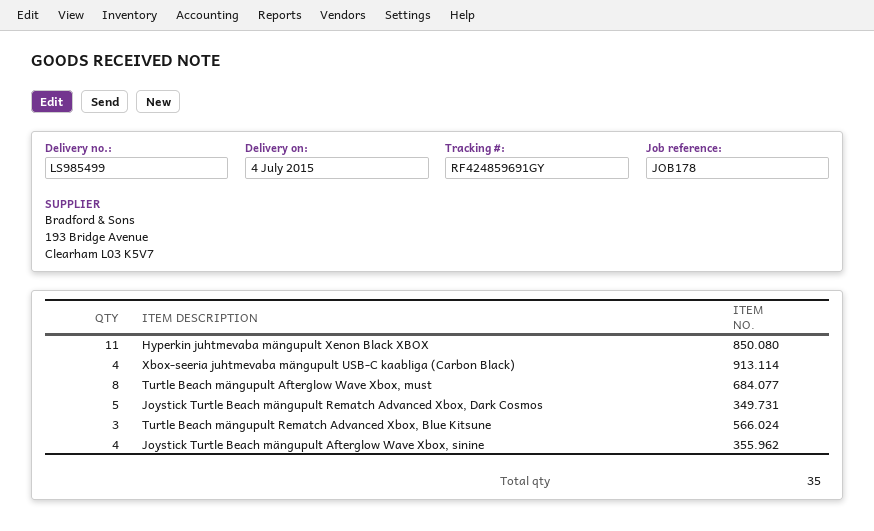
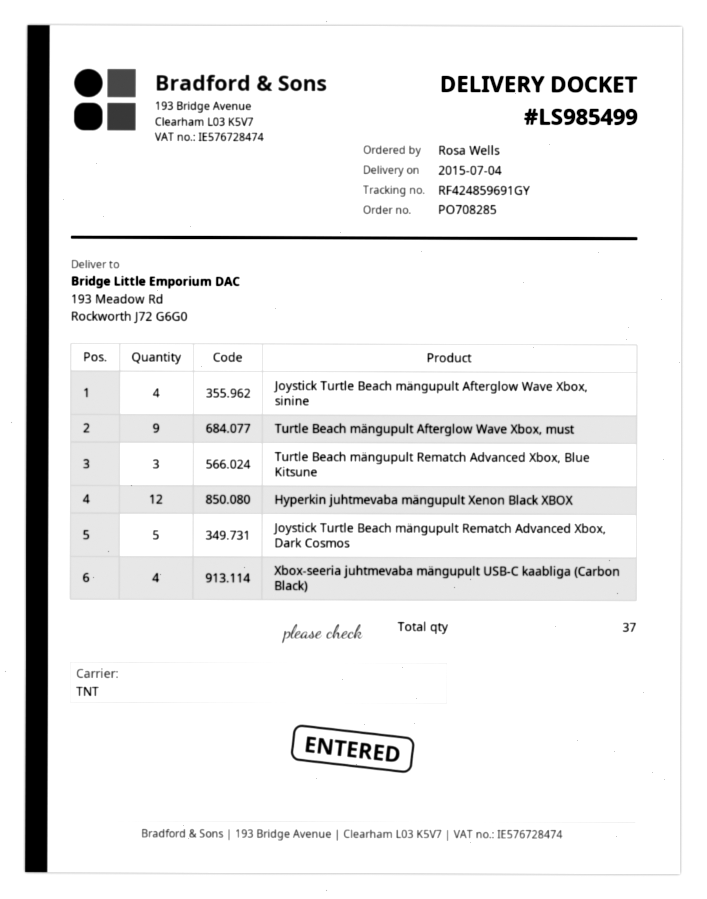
Hyperkin juhtmevaba mängupult Xenon Black XBOX: 11 -> 12
Turtle Beach mängupult Afterglow Wave Xbox, must: 8 -> 9
total quantity: 35 -> 37

